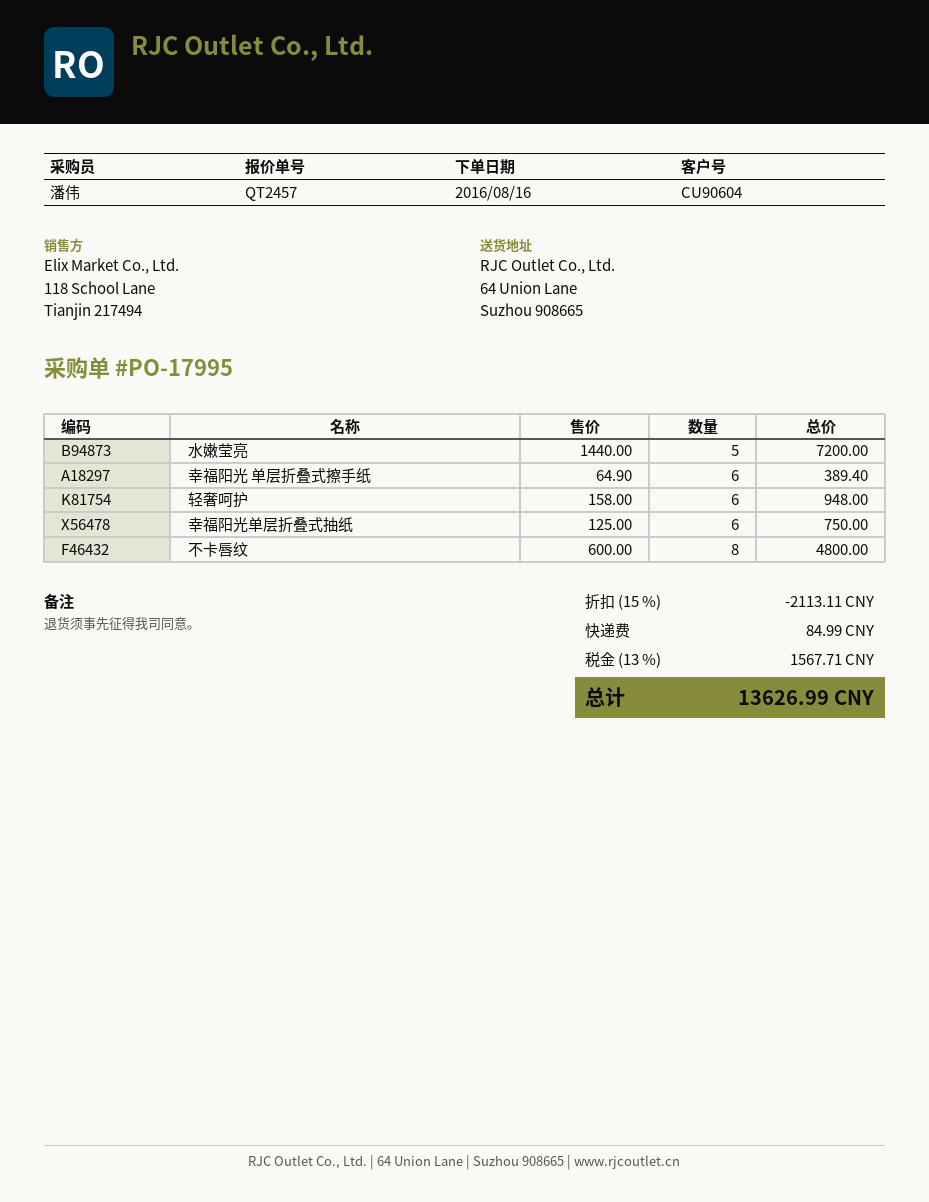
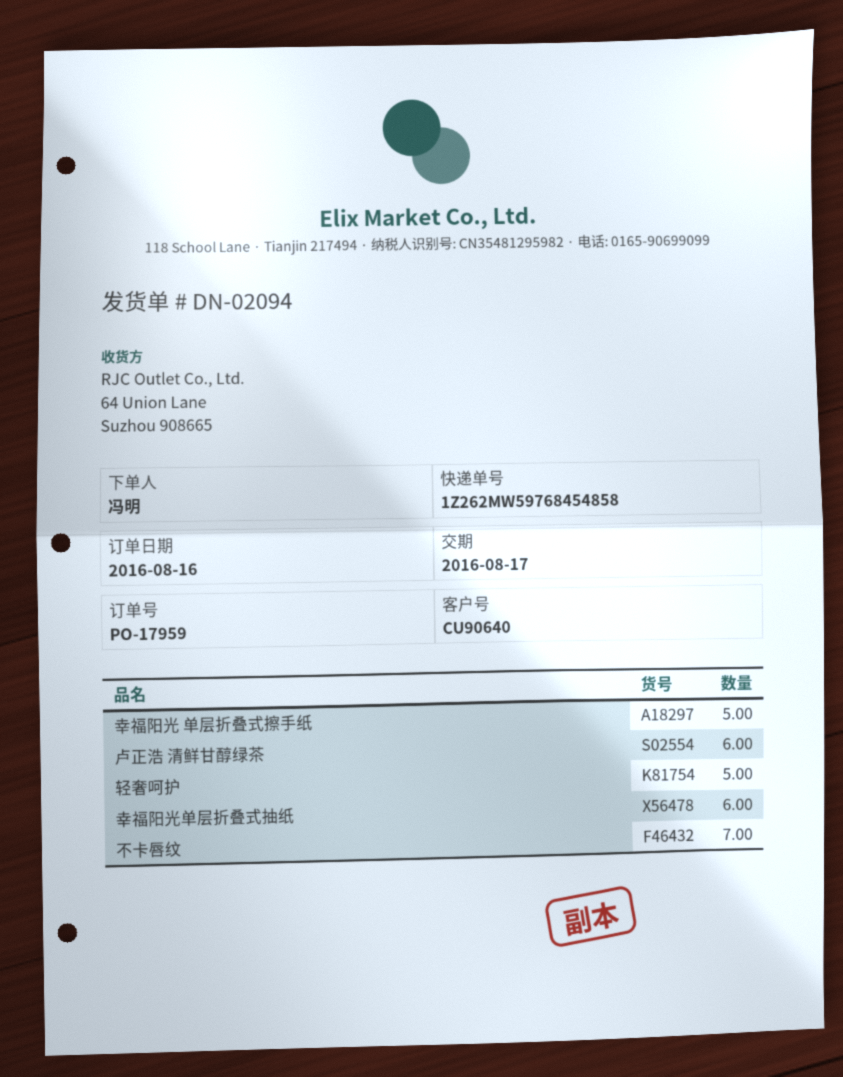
order number: PO-17995 -> PO-17959
customer number: CU90604 -> CU90640
ordered by: 潘伟 -> 冯明
水嫩莹亮: 5 -> none
幸福阳光 单层折叠式擦手纸: 6 -> 5
轻奢呵护: 6 -> 5
不卡唇纹: 8 -> 7
卢正浩 清鲜甘醇绿茶: none -> 6

